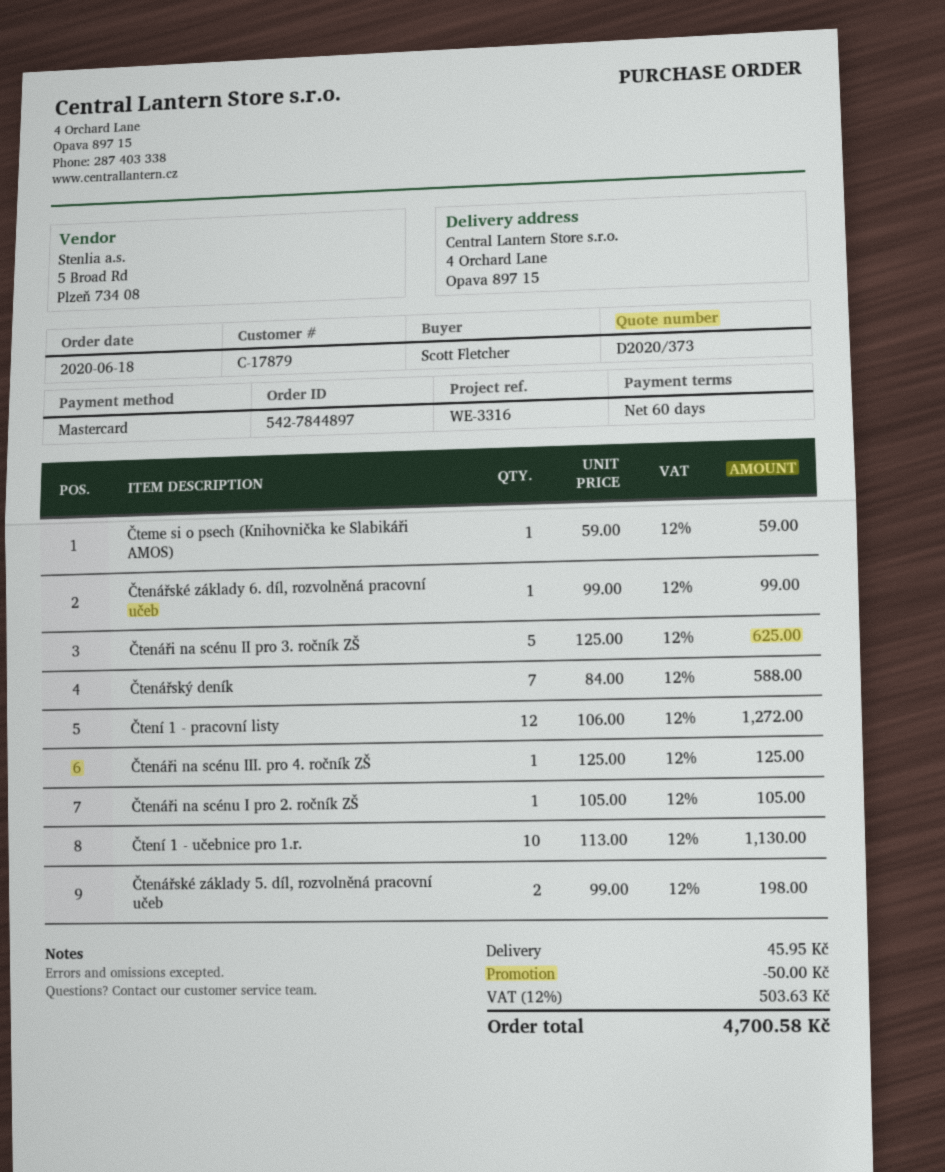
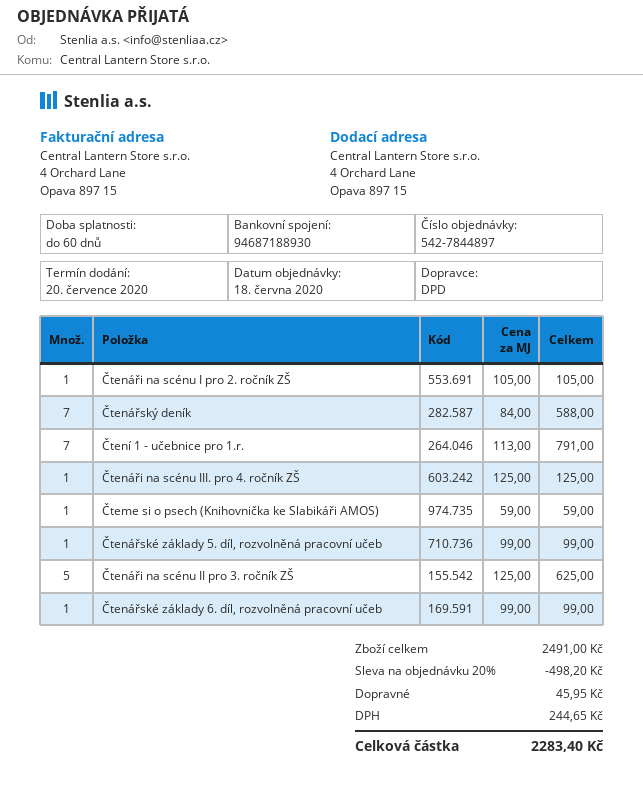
Čtení 1 - pracovní listy: 12 x 106.00 = 1272.00 -> none
Čtení 1 - učebnice pro 1.r.: 10 x 113.00 = 1130.00 -> 7 x 113.00 = 791.00
Čtenářské základy 5. díl, rozvolněná pracovní učeb: 2 x 99.00 = 198.00 -> 1 x 99.00 = 99.00
discount: 50.00 -> 498.20
tax: 503.63 -> 244.65
total: 4700.58 -> 2283.40

